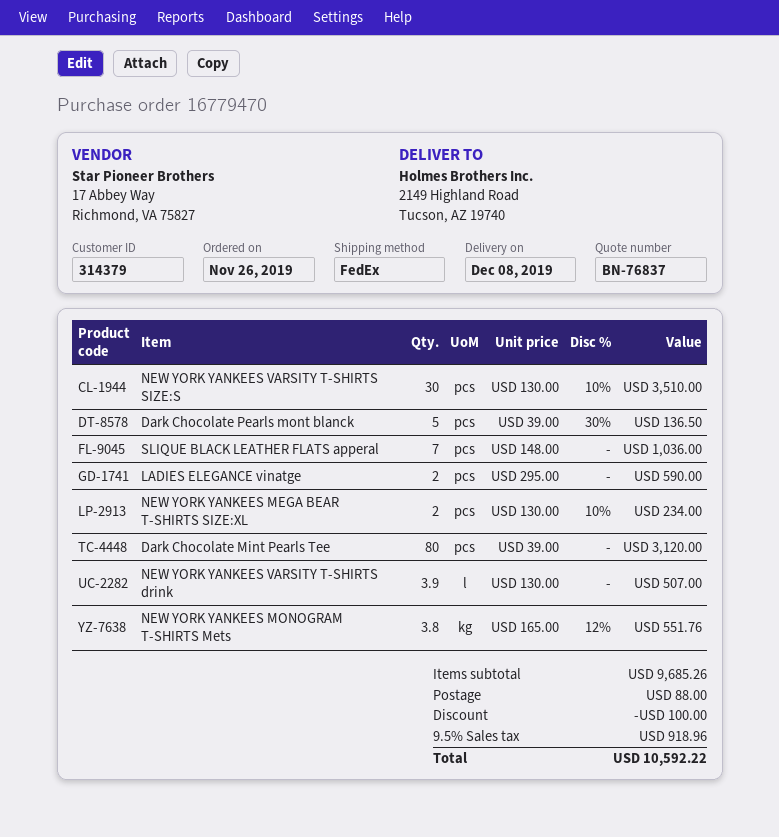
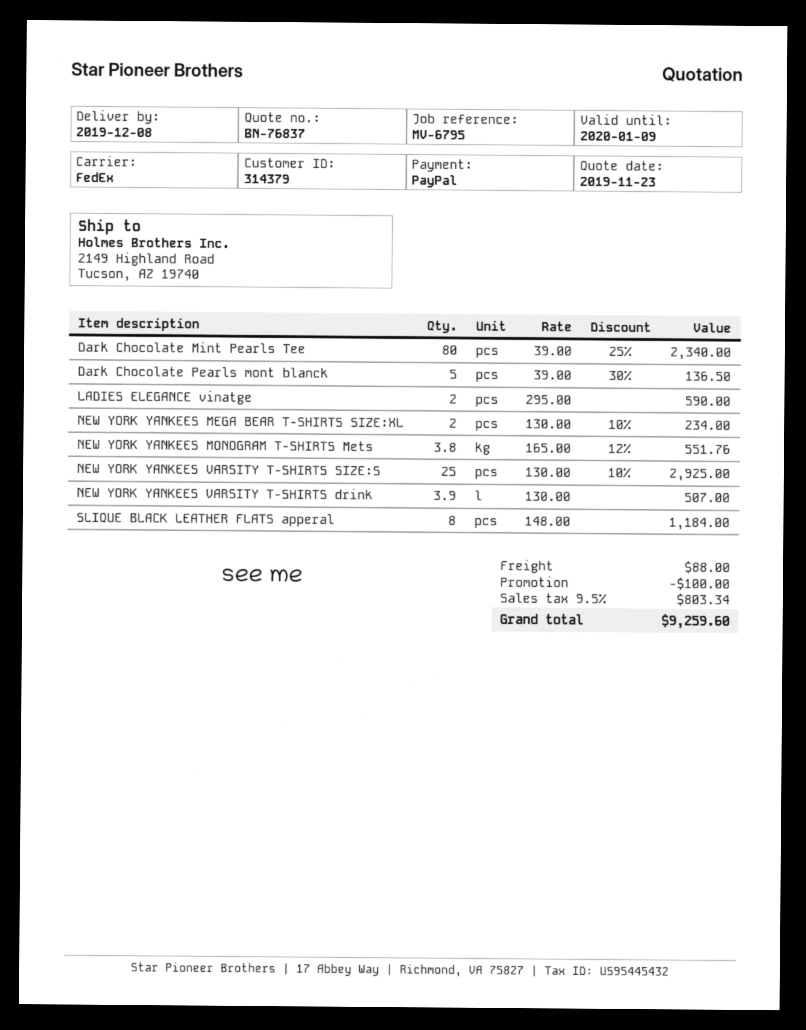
NEW YORK YANKEES VARSITY T-SHIRTS SIZE:S: 30 x 130.00 - 10% = 3510.00 -> 25 x 130.00 - 10% = 2925.00
SLIQUE BLACK LEATHER FLATS apperal: 7 x 148.00 = 1036.00 -> 8 x 148.00 = 1184.00
Dark Chocolate Mint Pearls Tee: 80 x 39.00 = 3120.00 -> 80 x 39.00 - 25% = 2340.00
tax: 9.5% = 918.96 -> 9.5% = 803.34
total: 10592.22 -> 9259.60

